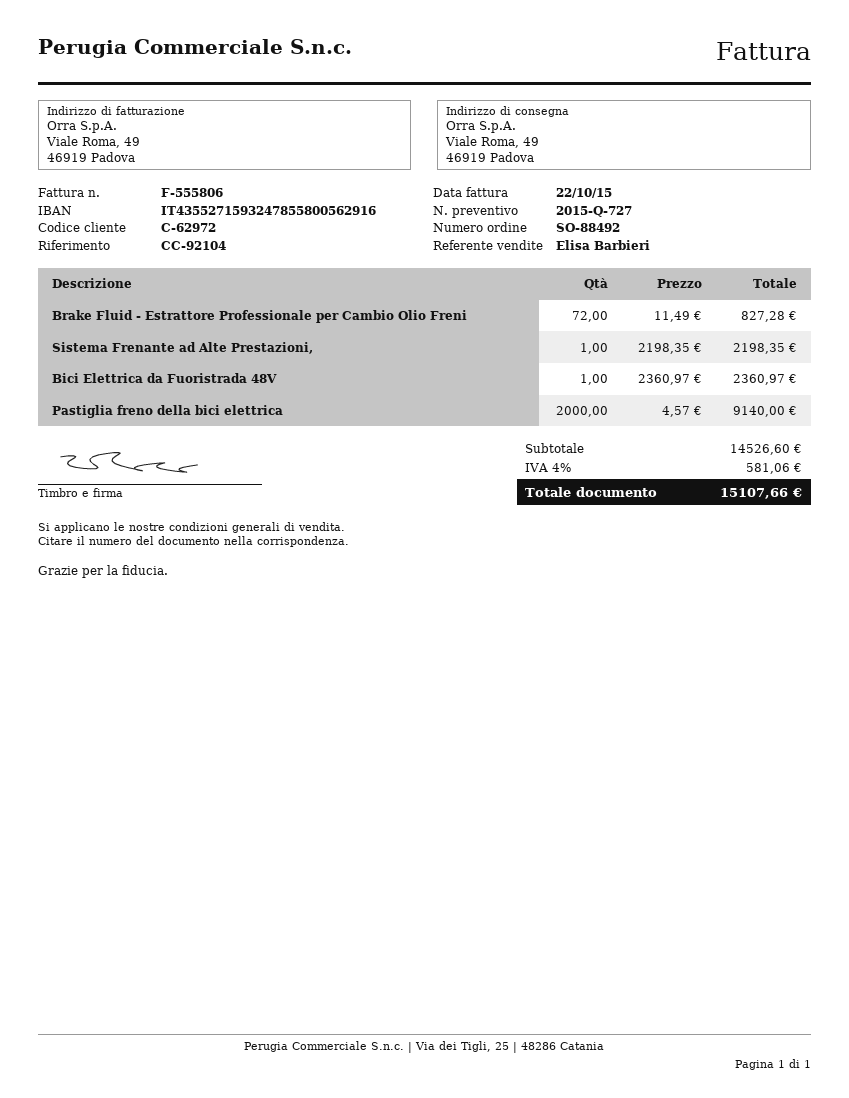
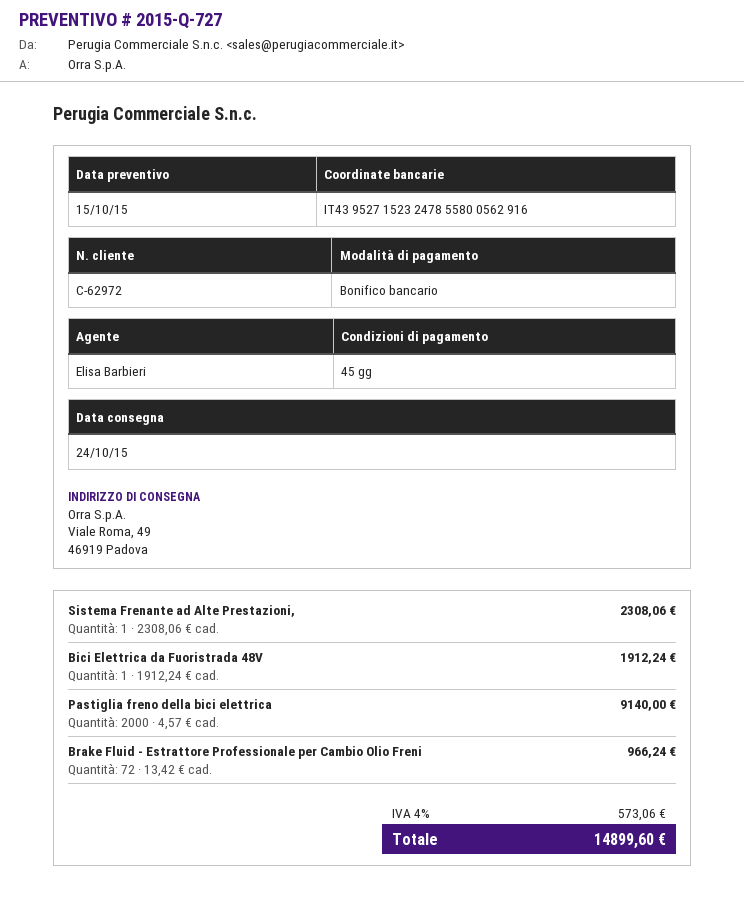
bank account: IT4355271593247855800562916 -> IT4395271523247855800562916
Brake Fluid - Estrattore Professionale per Cambio Olio Freni: 72 x 11.49 = 827.28 -> 72 x 13.42 = 966.24
Sistema Frenante ad Alte Prestazioni,: 1 x 2198.35 = 2198.35 -> 1 x 2308.06 = 2308.06
Bici Elettrica da Fuoristrada 48V: 1 x 2360.97 = 2360.97 -> 1 x 1912.24 = 1912.24
tax: 4% = 581.06 -> 4% = 573.06
total: 15107.66 -> 14899.60

